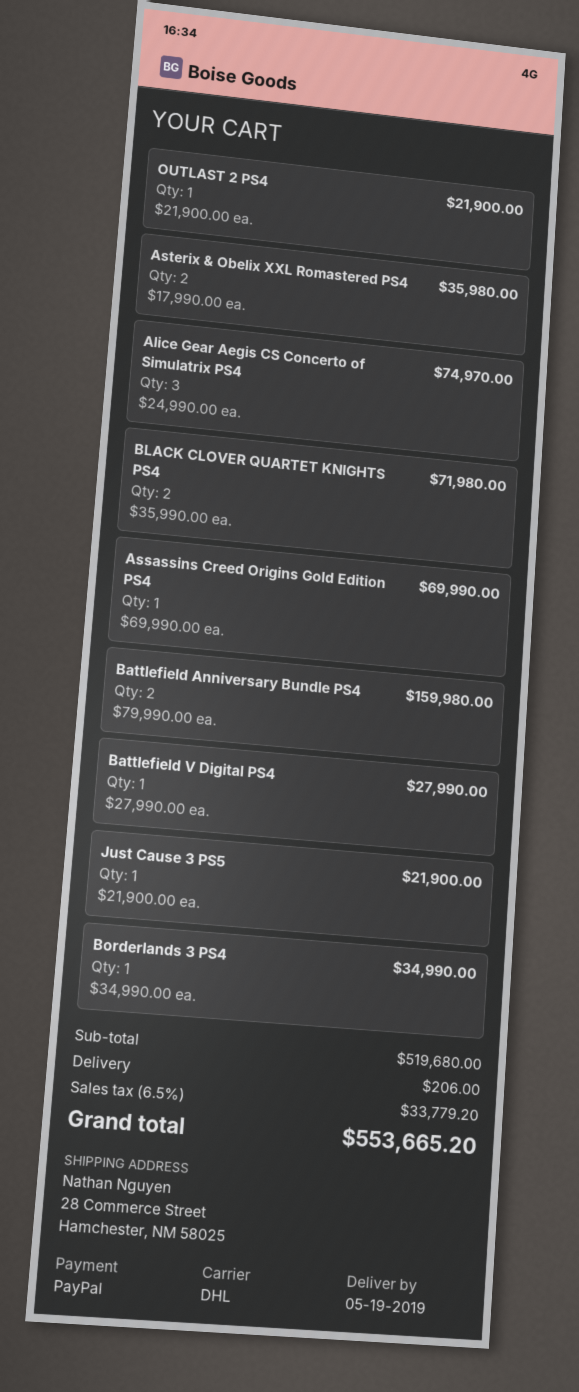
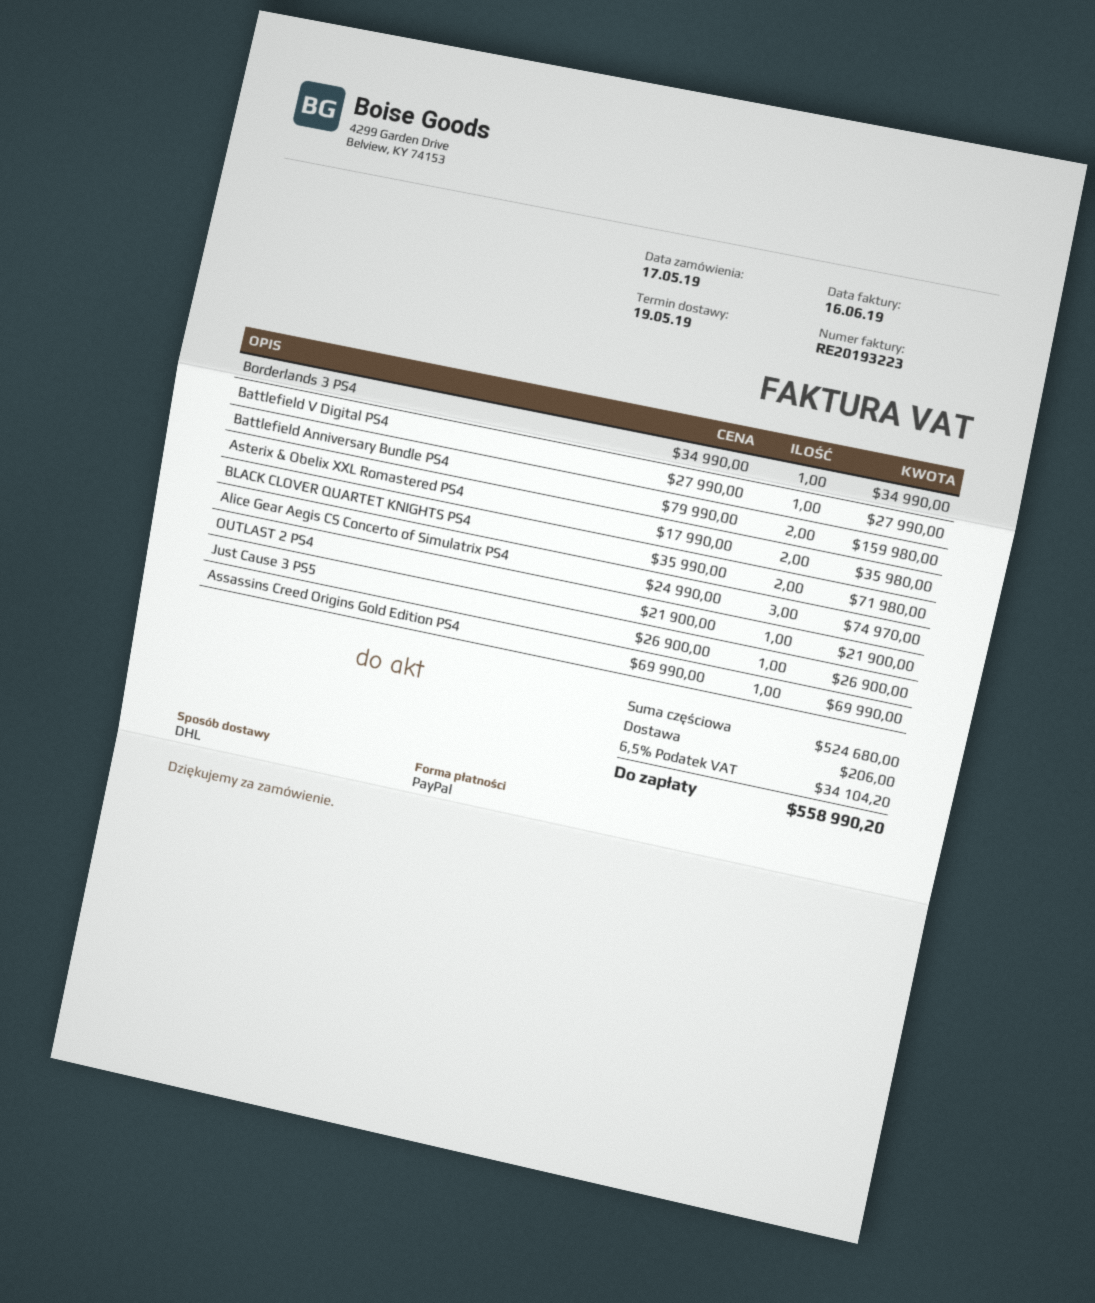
Just Cause 3 PS5: 1 x 21900.00 = 21900.00 -> 1 x 26900.00 = 26900.00
subtotal: 519680.00 -> 524680.00
tax: 6.5% = 33779.20 -> 6.5% = 34104.20
total: 553665.20 -> 558990.20

